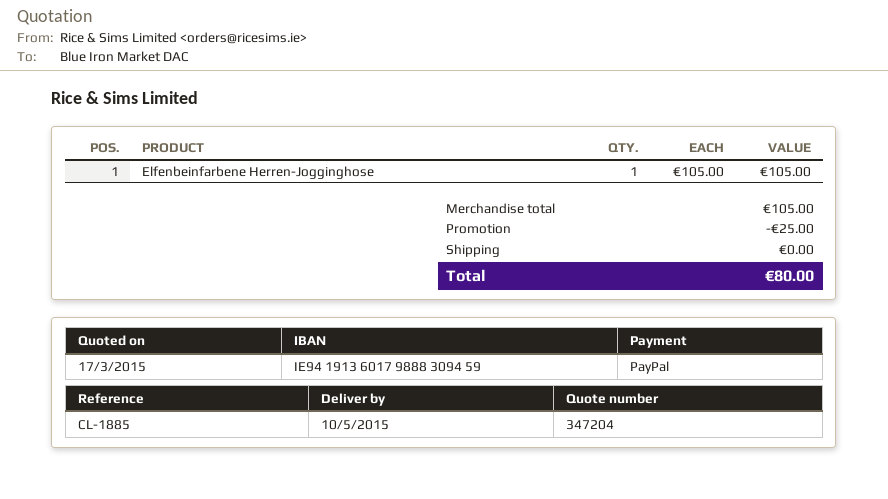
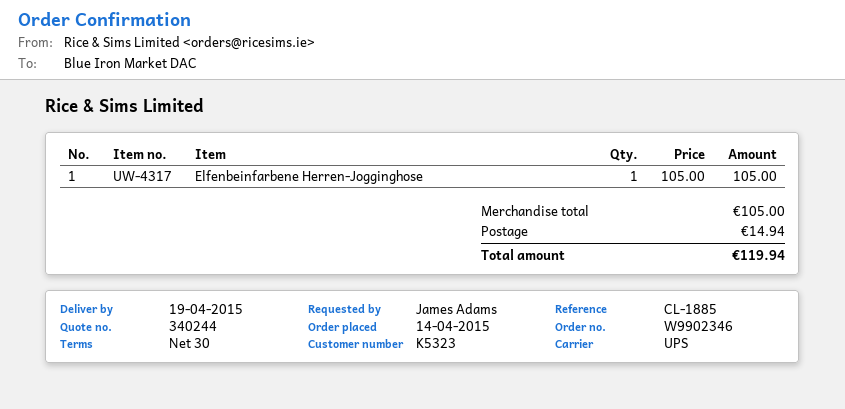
quote number: 347204 -> 340244
delivery date: 2015-05-10 -> 2015-04-19
discount: 25.00 -> none
shipping: 0.00 -> 14.94
total: 80.00 -> 119.94

